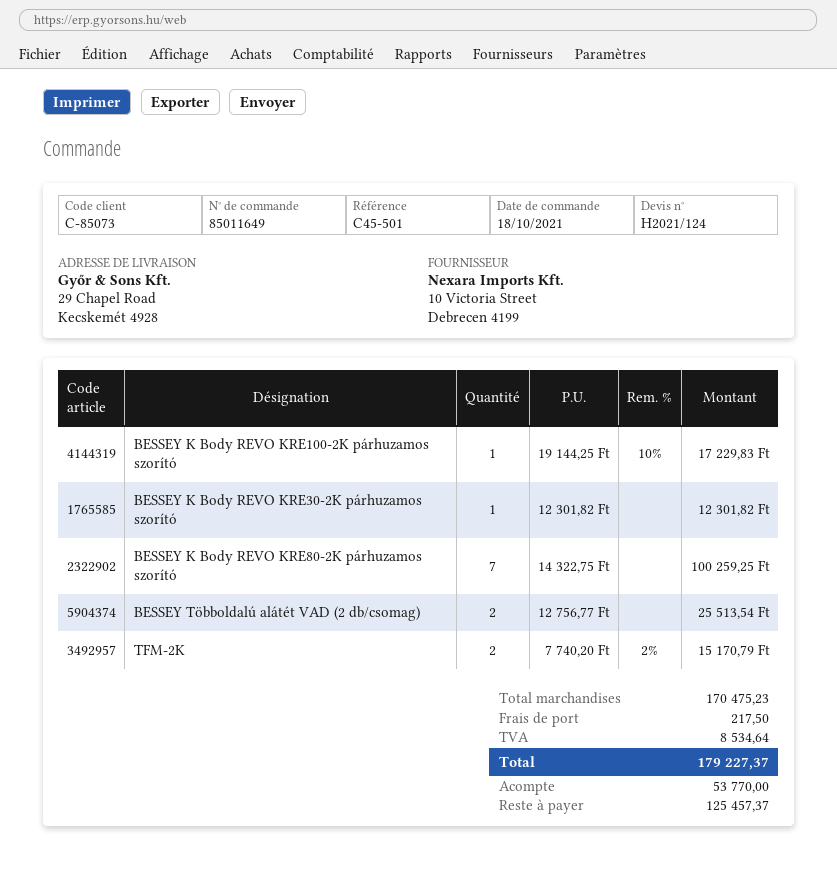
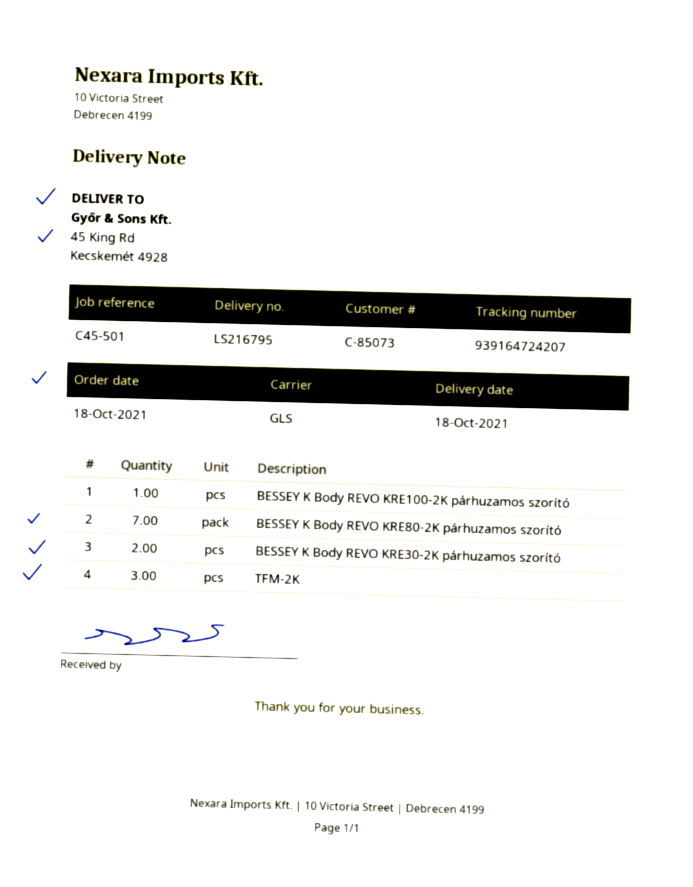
ship to: 29 Chapel Road, Kecskemét 4928 -> 45 King Rd, Kecskemét 4928
BESSEY K Body REVO KRE30-2K párhuzamos szorító: 1 -> 2
BESSEY Többoldalú alátét VAD (2 db/csomag): 2 -> none
TFM-2K: 2 -> 3

